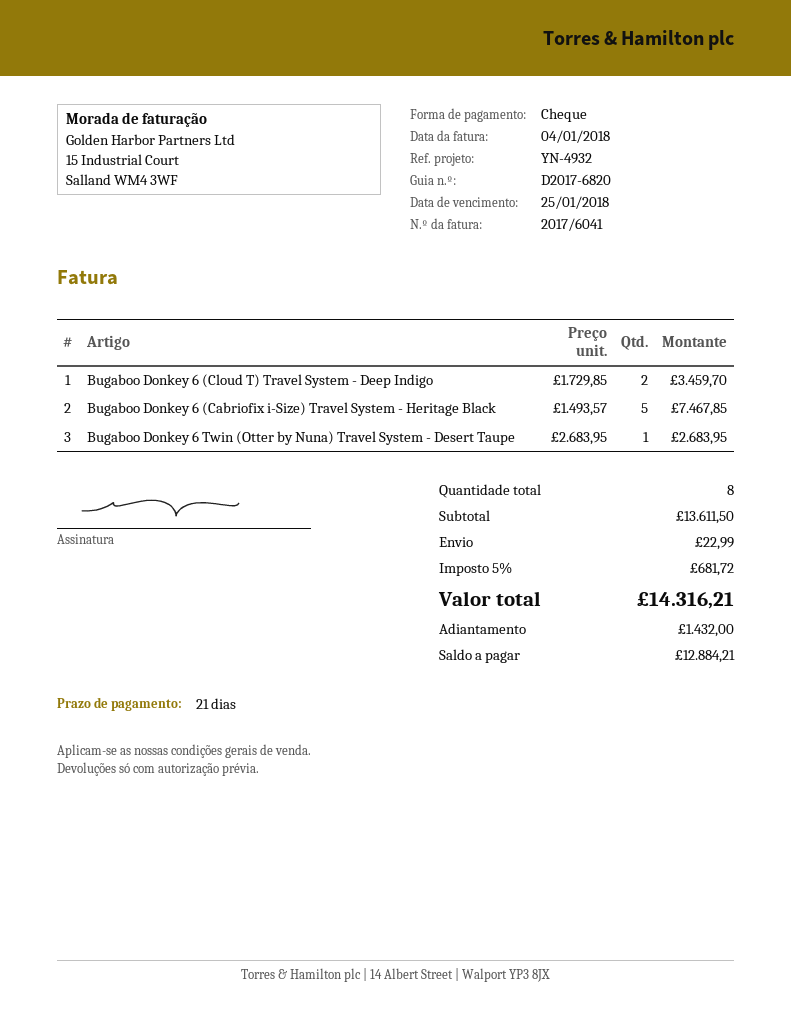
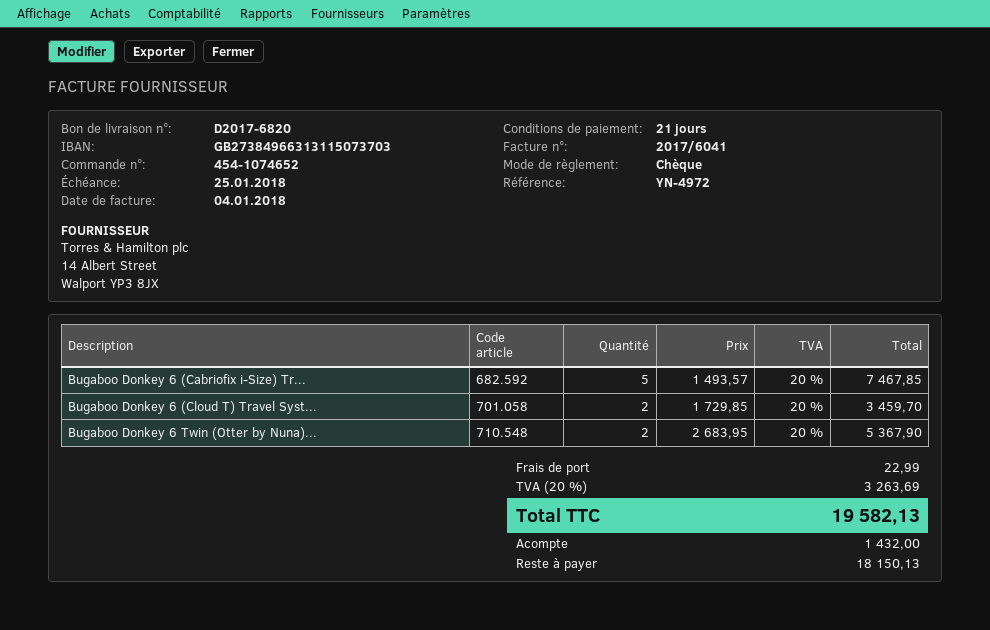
reference: YN-4932 -> YN-4972
Bugaboo Donkey 6 Twin (Otter by Nuna) Travel System - Desert Taupe: 1 x 2683.95 = 2683.95 -> 2 x 2683.95 = 5367.90
tax: 5% = 681.72 -> 20% = 3263.69
total: 14316.21 -> 19582.13
balance: 12884.21 -> 18150.13

